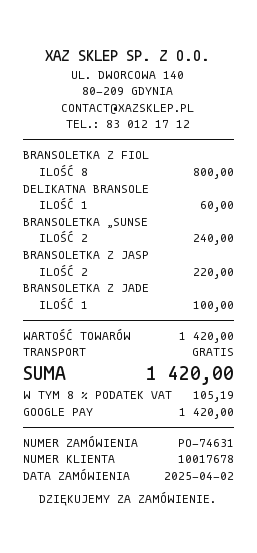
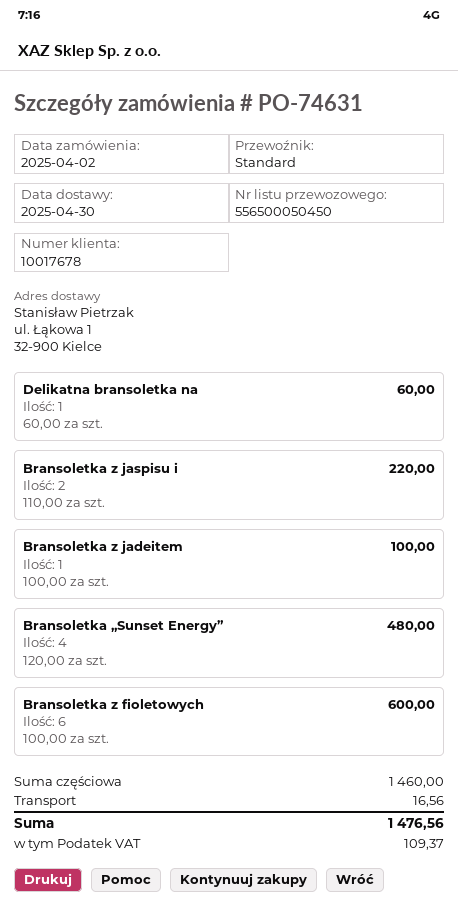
BRANSOLETKA Z FIOL: 8 for 800.00 -> 6 for 600.00
BRANSOLETKA „SUNSE: 2 for 240.00 -> 4 for 480.00
subtotal: 1420.00 -> 1460.00
shipping: 0.00 -> 16.56
tax: 105.19 -> 109.37
total: 1420.00 -> 1476.56

